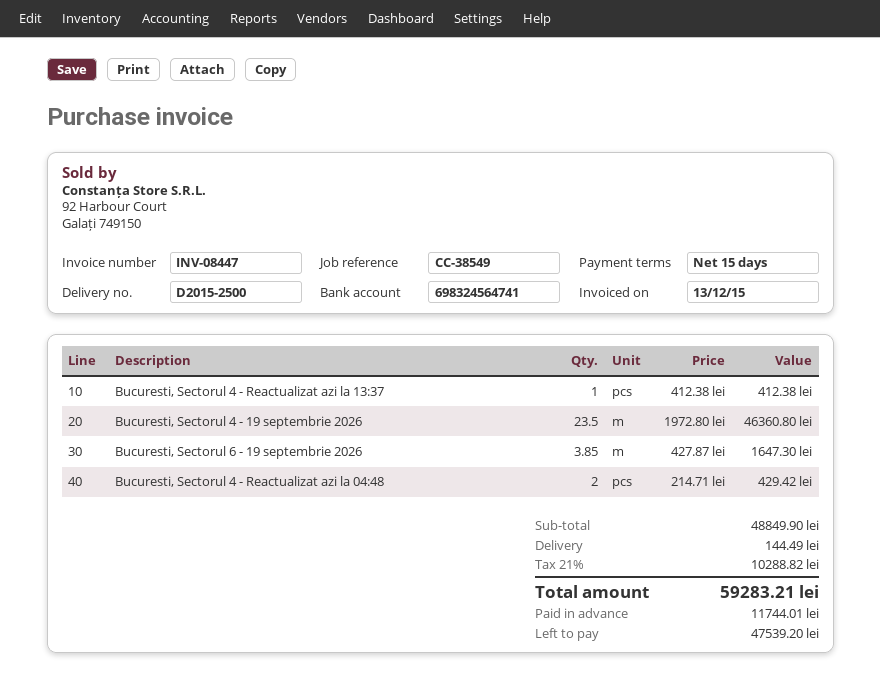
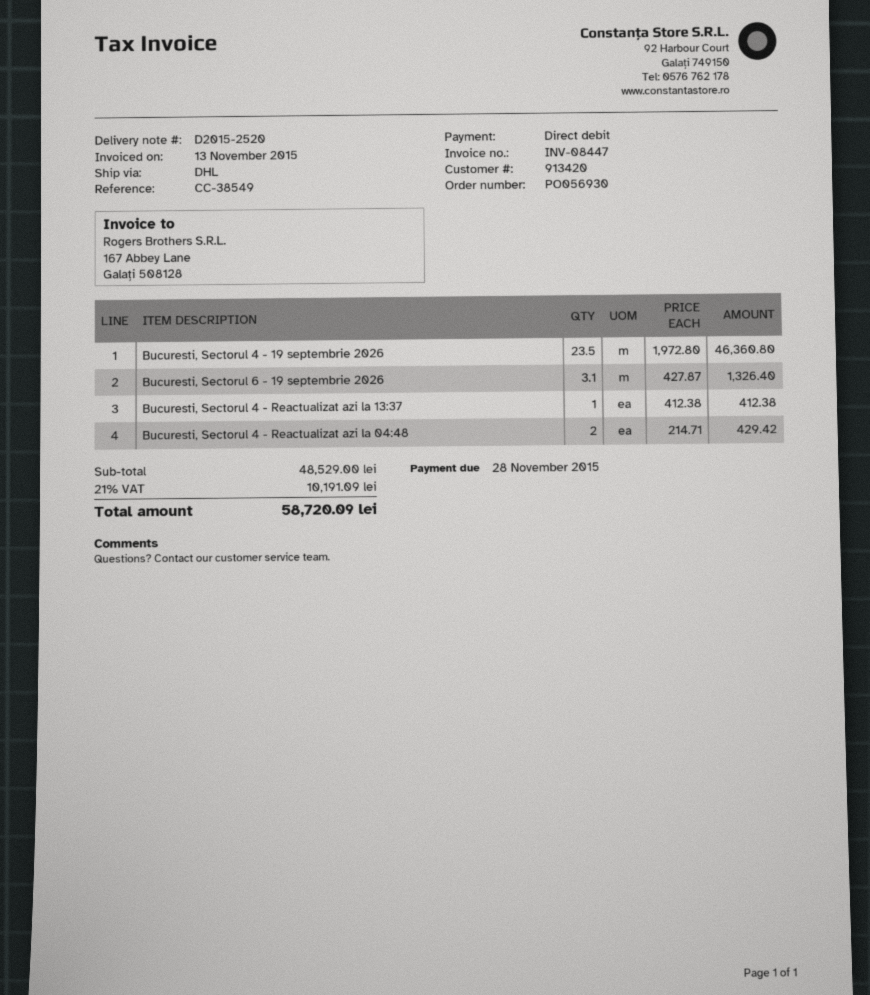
delivery note number: D2015-2500 -> D2015-2520
invoice date: 2015-12-13 -> 2015-11-13
Bucuresti, Sectorul 6 - 19 septembrie 2026: 3.85 x 427.87 = 1647.30 -> 3.1 x 427.87 = 1326.40
subtotal: 48849.90 -> 48529.00
shipping: 144.49 -> none
tax: 21% = 10288.82 -> 21% = 10191.09
total: 59283.21 -> 58720.09

